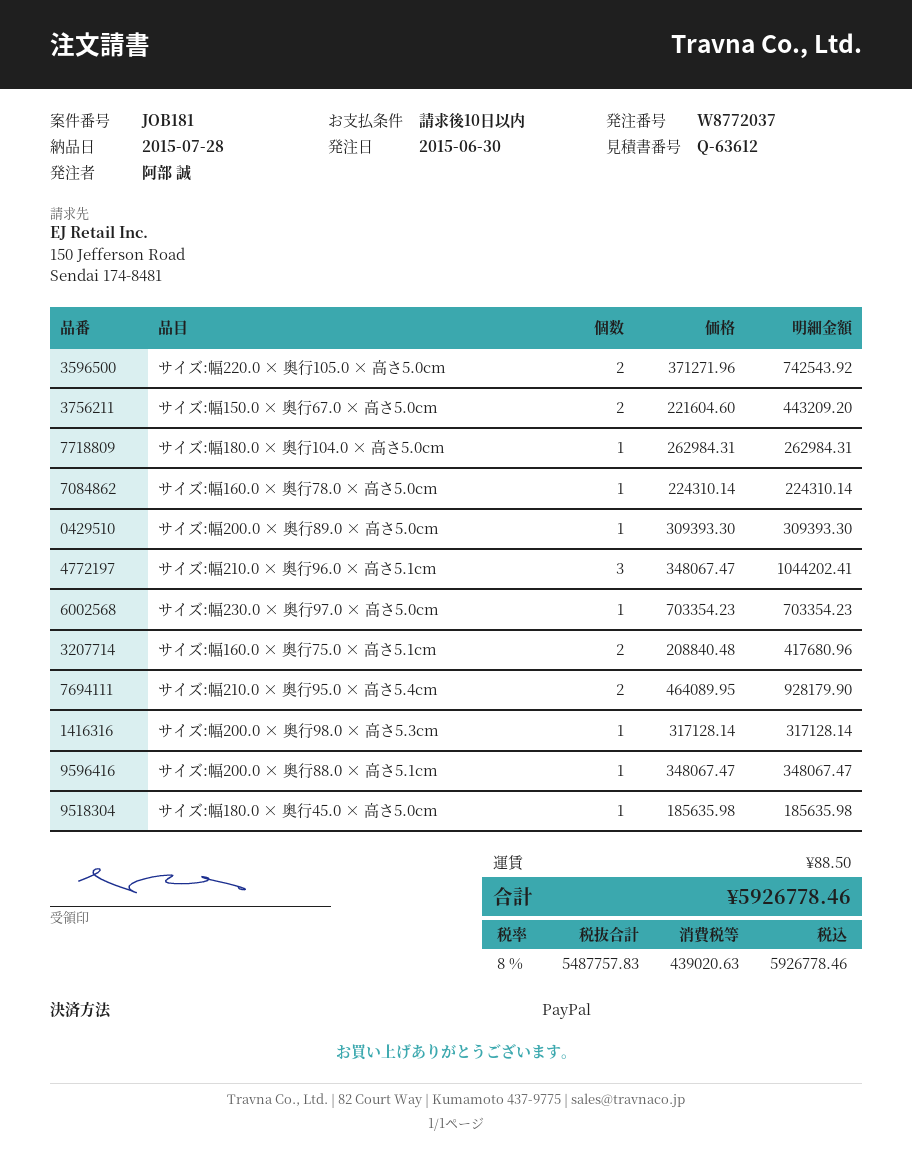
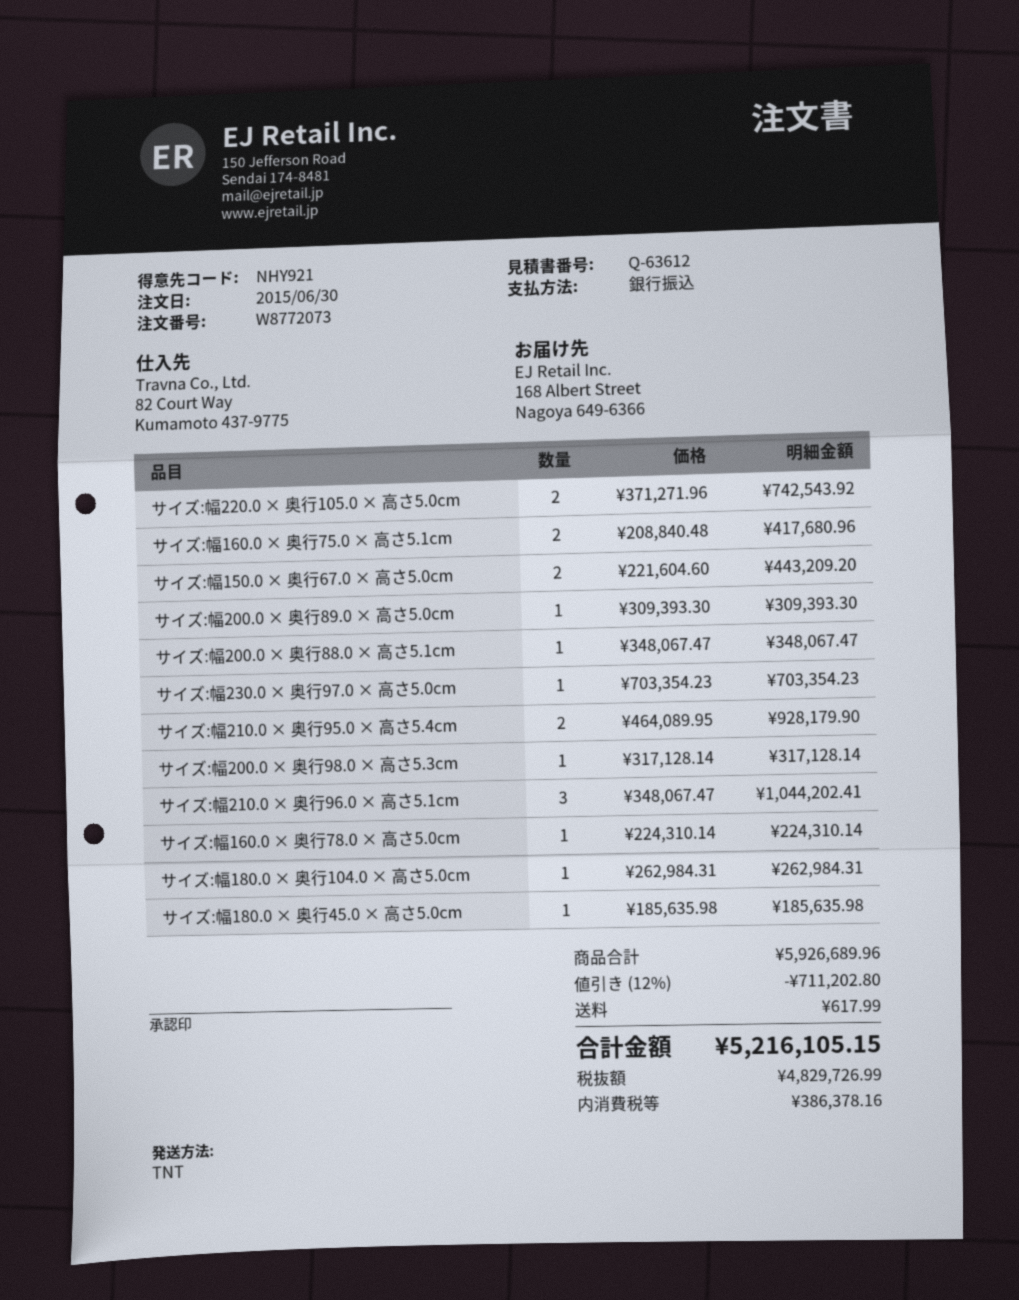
order number: W8772037 -> W8772073
payment method: PayPal -> bank transfer
discount: none -> 12% = 711202.80
shipping: 88.50 -> 617.99
net: 5487757.83 -> 4829726.99
tax: 439020.63 -> 386378.16
total: 5926778.46 -> 5216105.15

